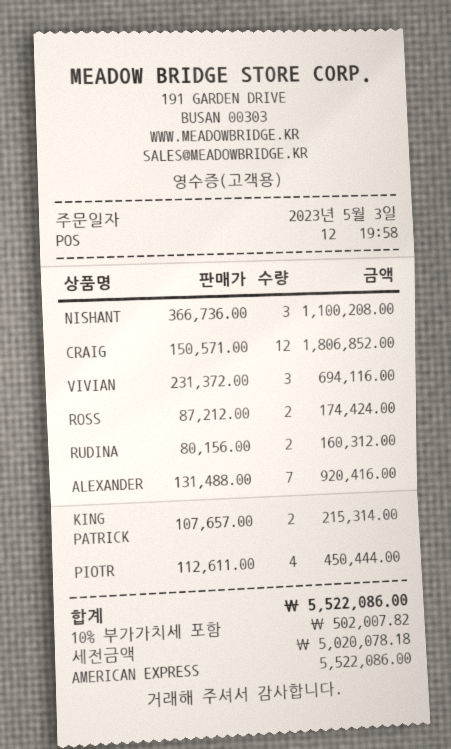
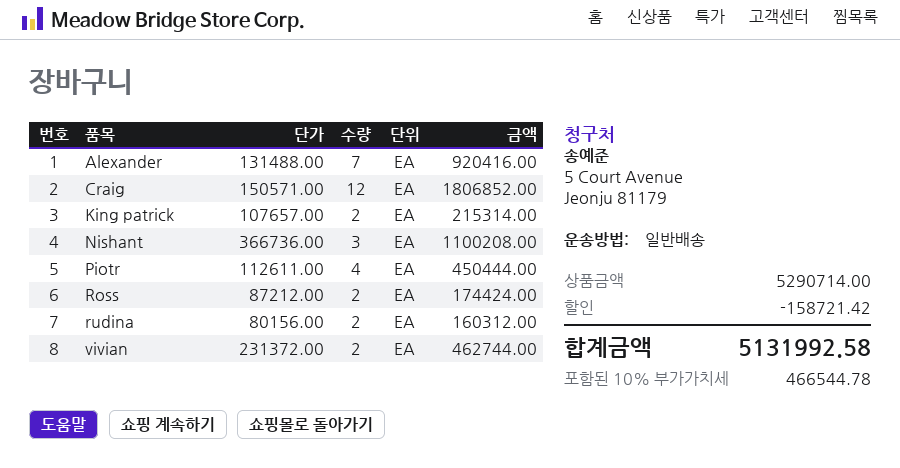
VIVIAN: 3 x 231372.00 = 694116.00 -> 2 x 231372.00 = 462744.00
discount: none -> 158721.42
tax: 10% = 502007.82 -> 10% = 466544.78
total: 5522086.00 -> 5131992.58

